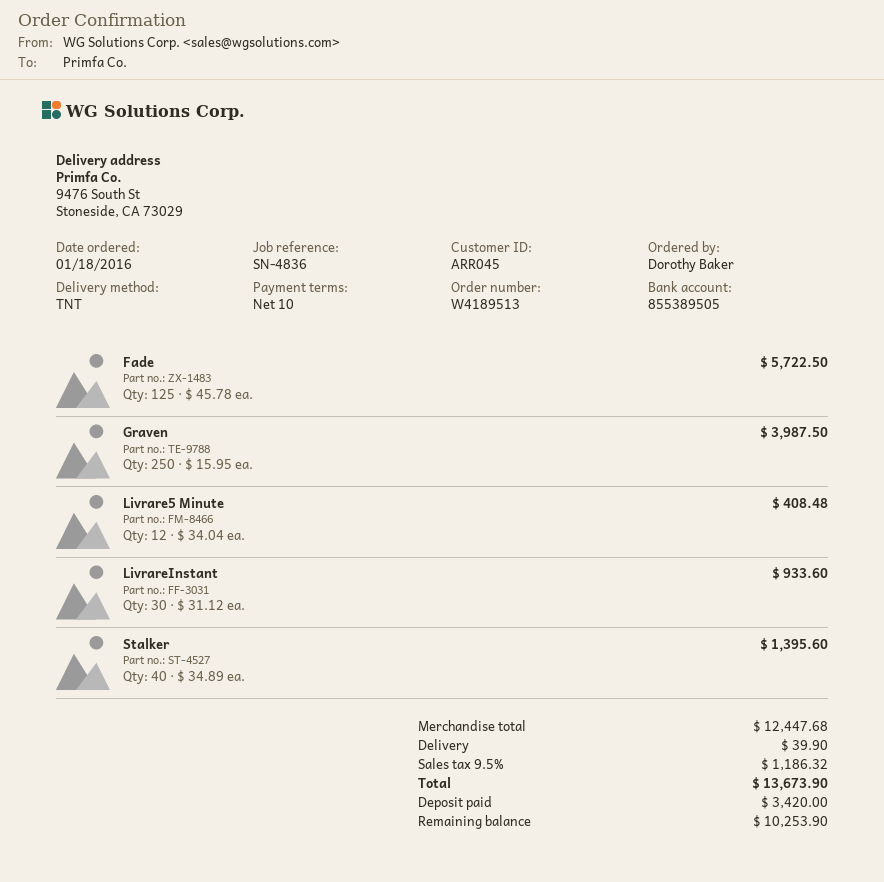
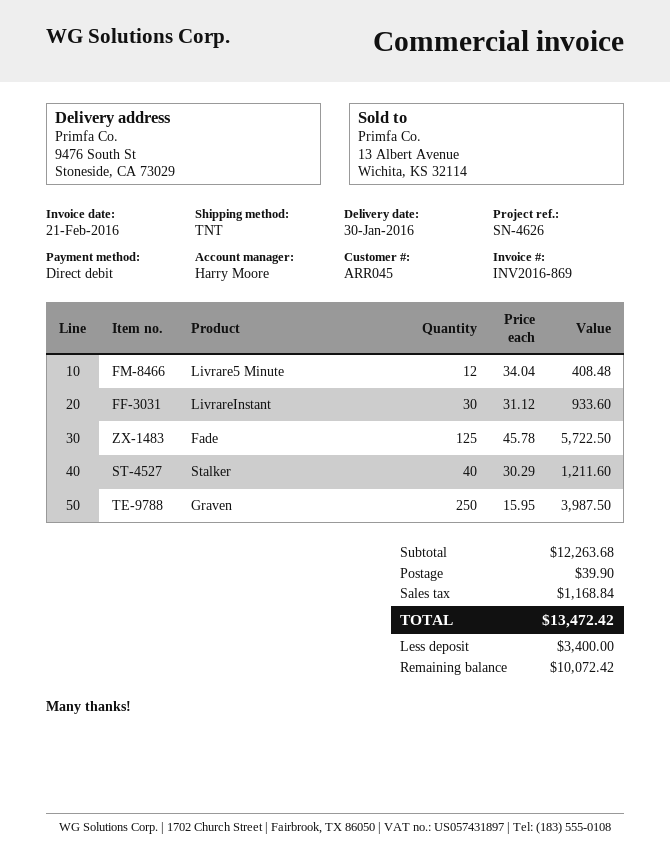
reference: SN-4836 -> SN-4626
Stalker: 40 x 34.89 = 1395.60 -> 40 x 30.29 = 1211.60
subtotal: 12447.68 -> 12263.68
tax: 1186.32 -> 1168.84
total: 13673.90 -> 13472.42
deposit: 3420.00 -> 3400.00
balance: 10253.90 -> 10072.42

